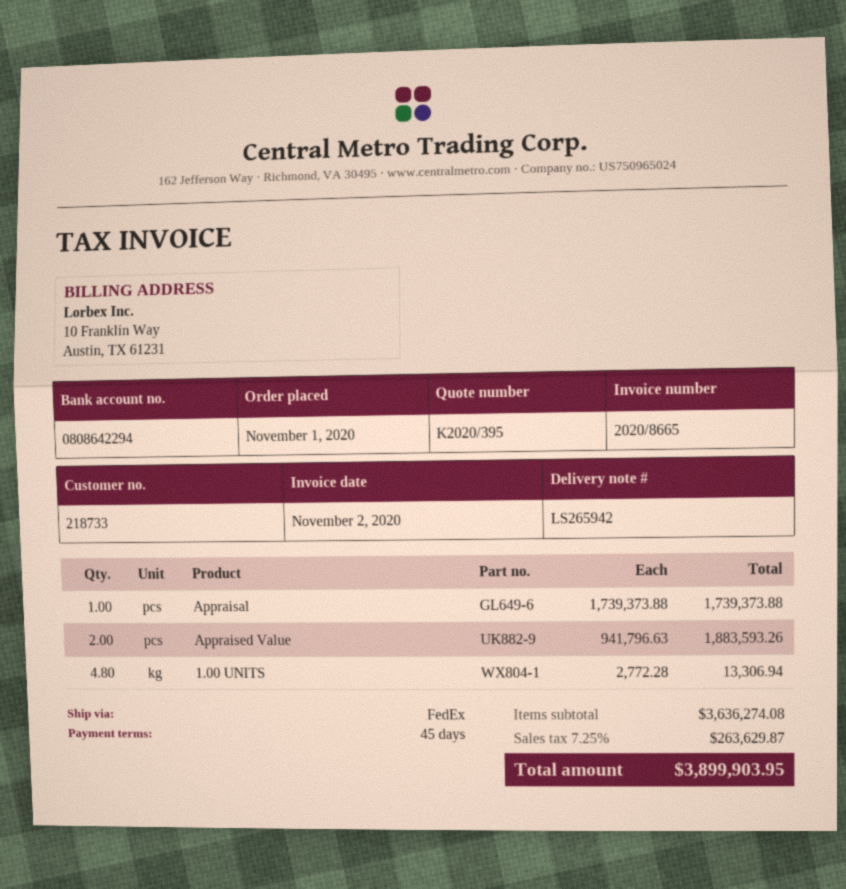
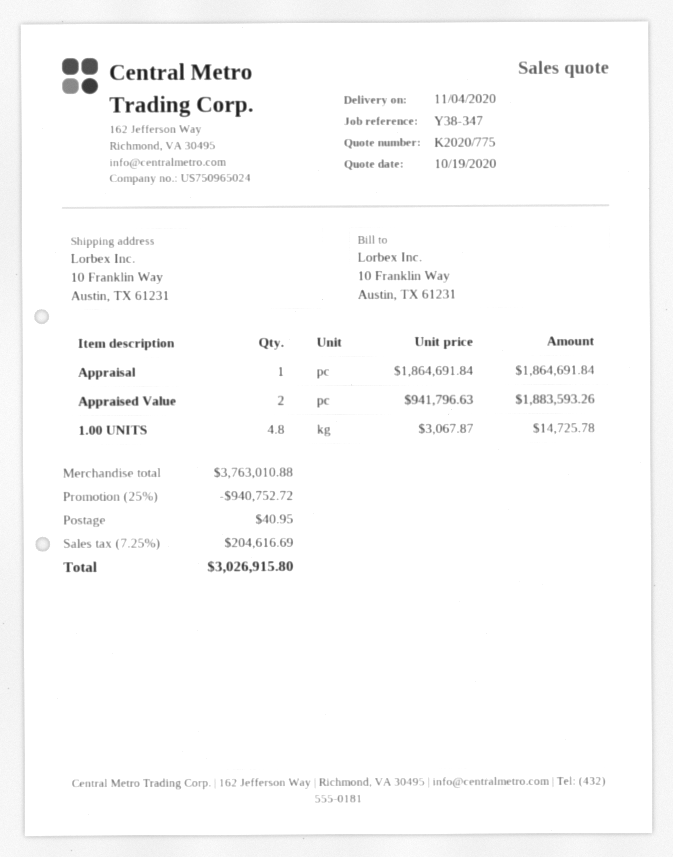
quote number: K2020/395 -> K2020/775
Appraisal: 1 x 1739373.88 = 1739373.88 -> 1 x 1864691.84 = 1864691.84
1.00 UNITS: 4.8 x 2772.28 = 13306.94 -> 4.8 x 3067.87 = 14725.78
subtotal: 3636274.08 -> 3763010.88
discount: none -> 25% = 940752.72
shipping: none -> 40.95
tax: 7.25% = 263629.87 -> 7.25% = 204616.69
total: 3899903.95 -> 3026915.80

